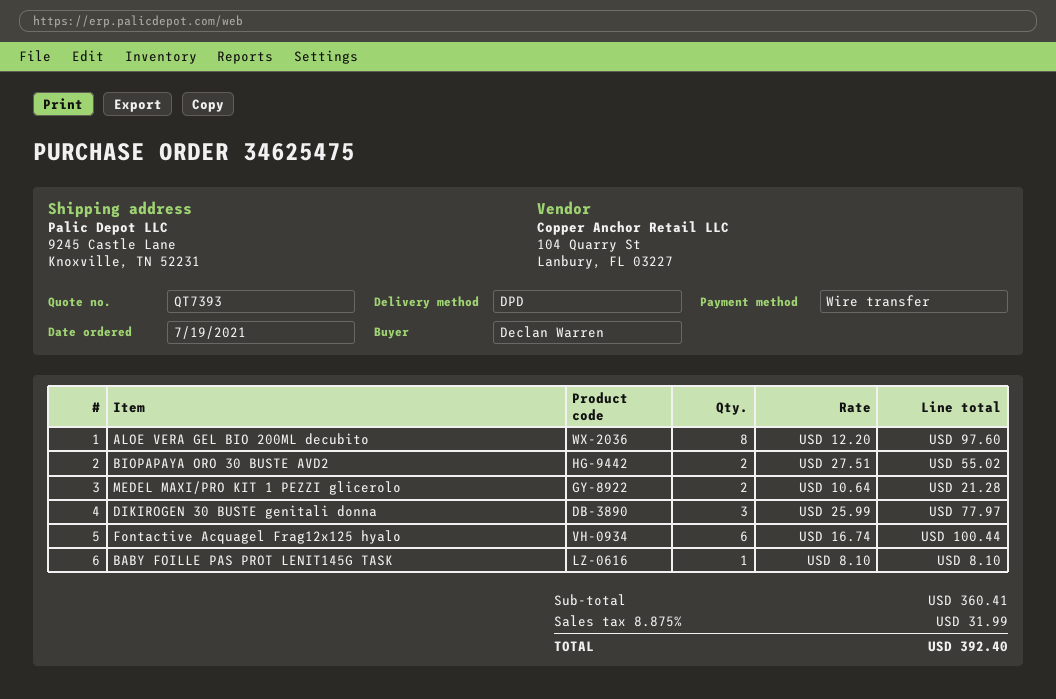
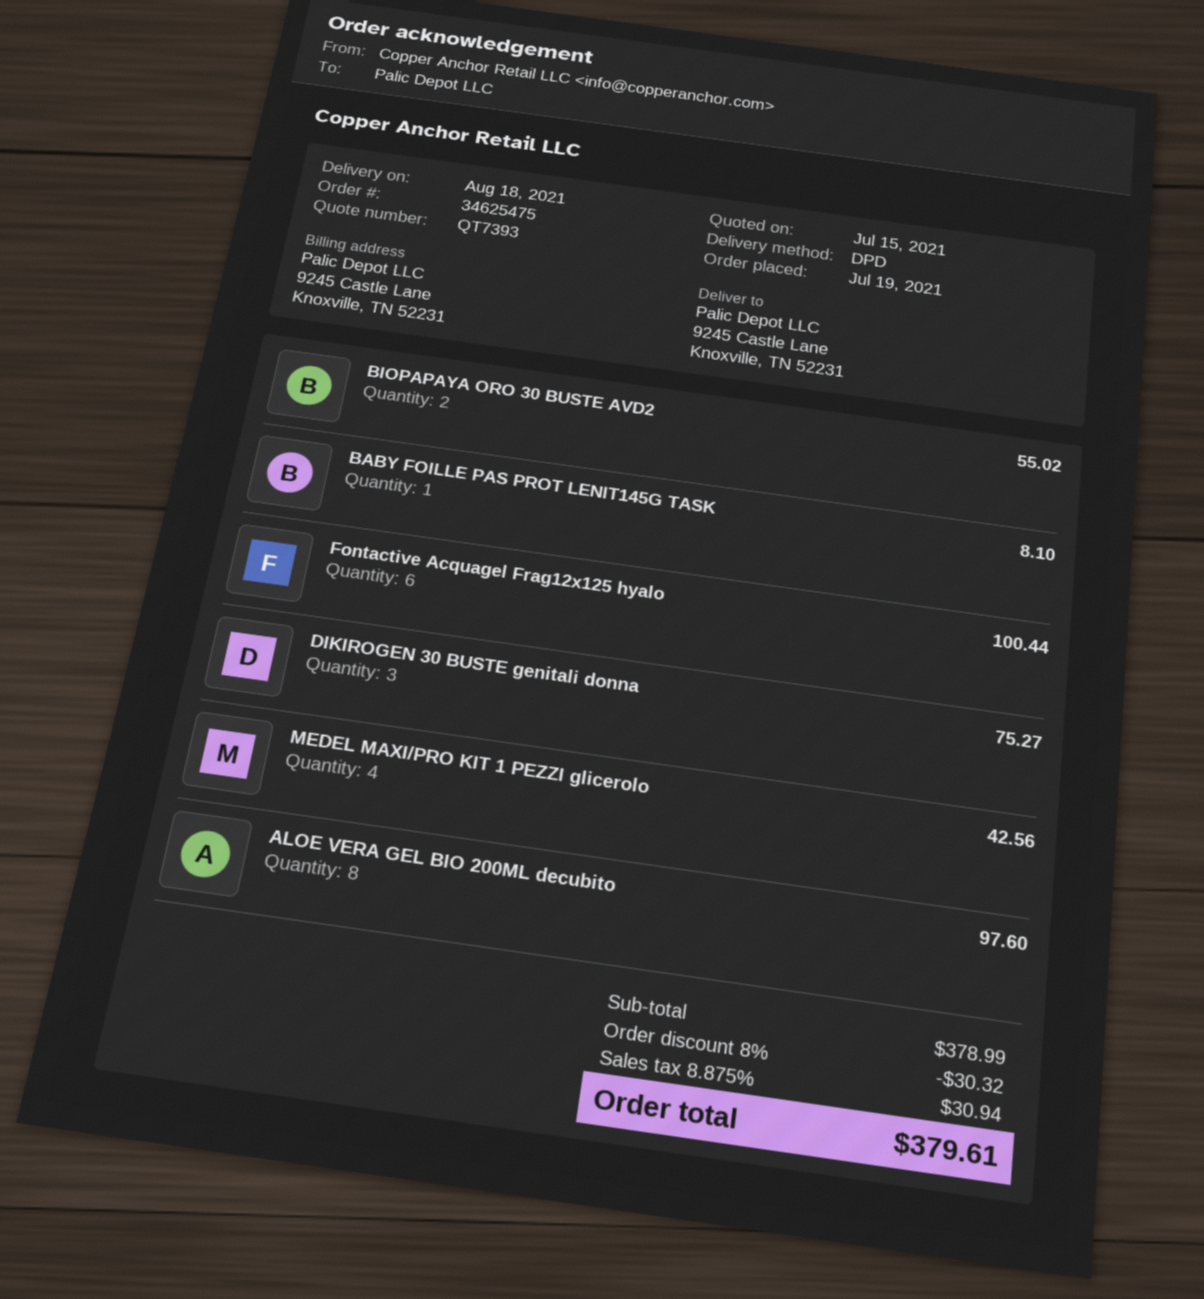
MEDEL MAXI/PRO KIT 1 PEZZI glicerolo: 2 for 21.28 -> 4 for 42.56
DIKIROGEN 30 BUSTE genitali donna: 3 for 77.97 -> 3 for 75.27
subtotal: 360.41 -> 378.99
discount: none -> 8% = 30.32
tax: 8.875% = 31.99 -> 8.875% = 30.94
total: 392.40 -> 379.61

